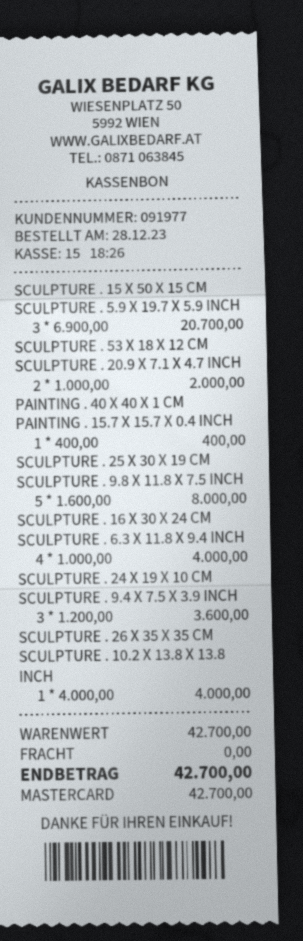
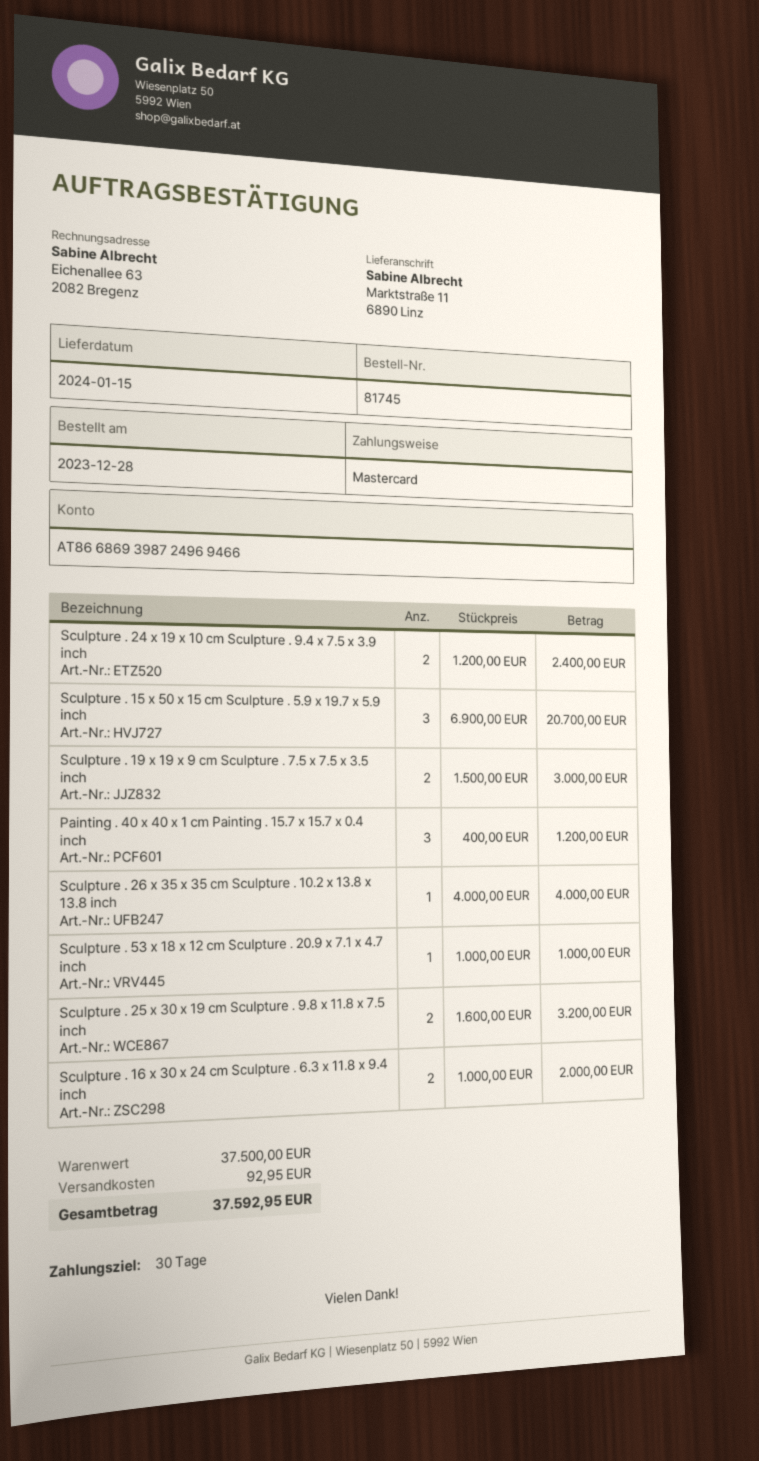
SCULPTURE . 53 X 18 X 12 CM SCULPTURE . 20.9 X 7.1 X 4.7 INCH: 2 x 1000.00 = 2000.00 -> 1 x 1000.00 = 1000.00
PAINTING . 40 X 40 X 1 CM PAINTING . 15.7 X 15.7 X 0.4 INCH: 1 x 400.00 = 400.00 -> 3 x 400.00 = 1200.00
SCULPTURE . 25 X 30 X 19 CM SCULPTURE . 9.8 X 11.8 X 7.5 INCH: 5 x 1600.00 = 8000.00 -> 2 x 1600.00 = 3200.00
SCULPTURE . 16 X 30 X 24 CM SCULPTURE . 6.3 X 11.8 X 9.4 INCH: 4 x 1000.00 = 4000.00 -> 2 x 1000.00 = 2000.00
SCULPTURE . 24 X 19 X 10 CM SCULPTURE . 9.4 X 7.5 X 3.9 INCH: 3 x 1200.00 = 3600.00 -> 2 x 1200.00 = 2400.00
Sculpture . 19 x 19 x 9 cm Sculpture . 7.5 x 7.5 x 3.5 inch: none -> 2 x 1500.00 = 3000.00
subtotal: 42700.00 -> 37500.00
shipping: 0.00 -> 92.95
total: 42700.00 -> 37592.95

